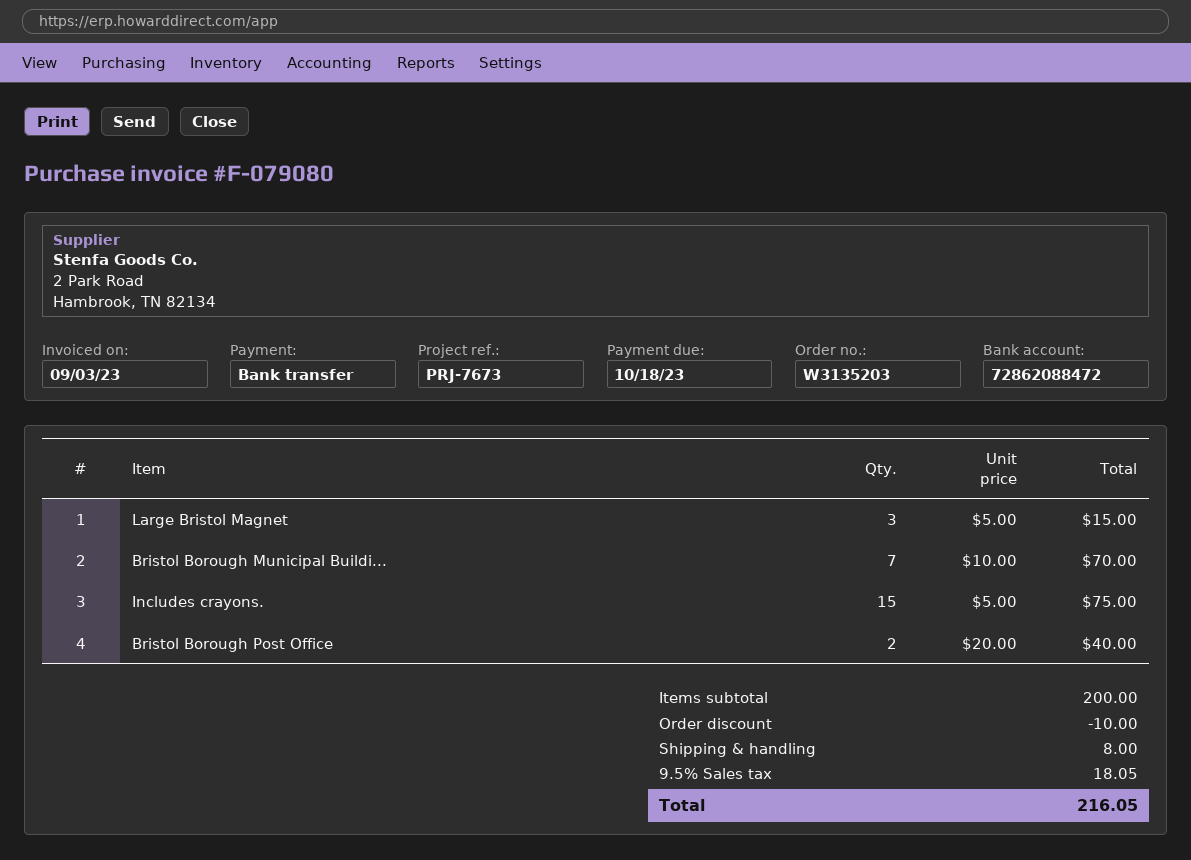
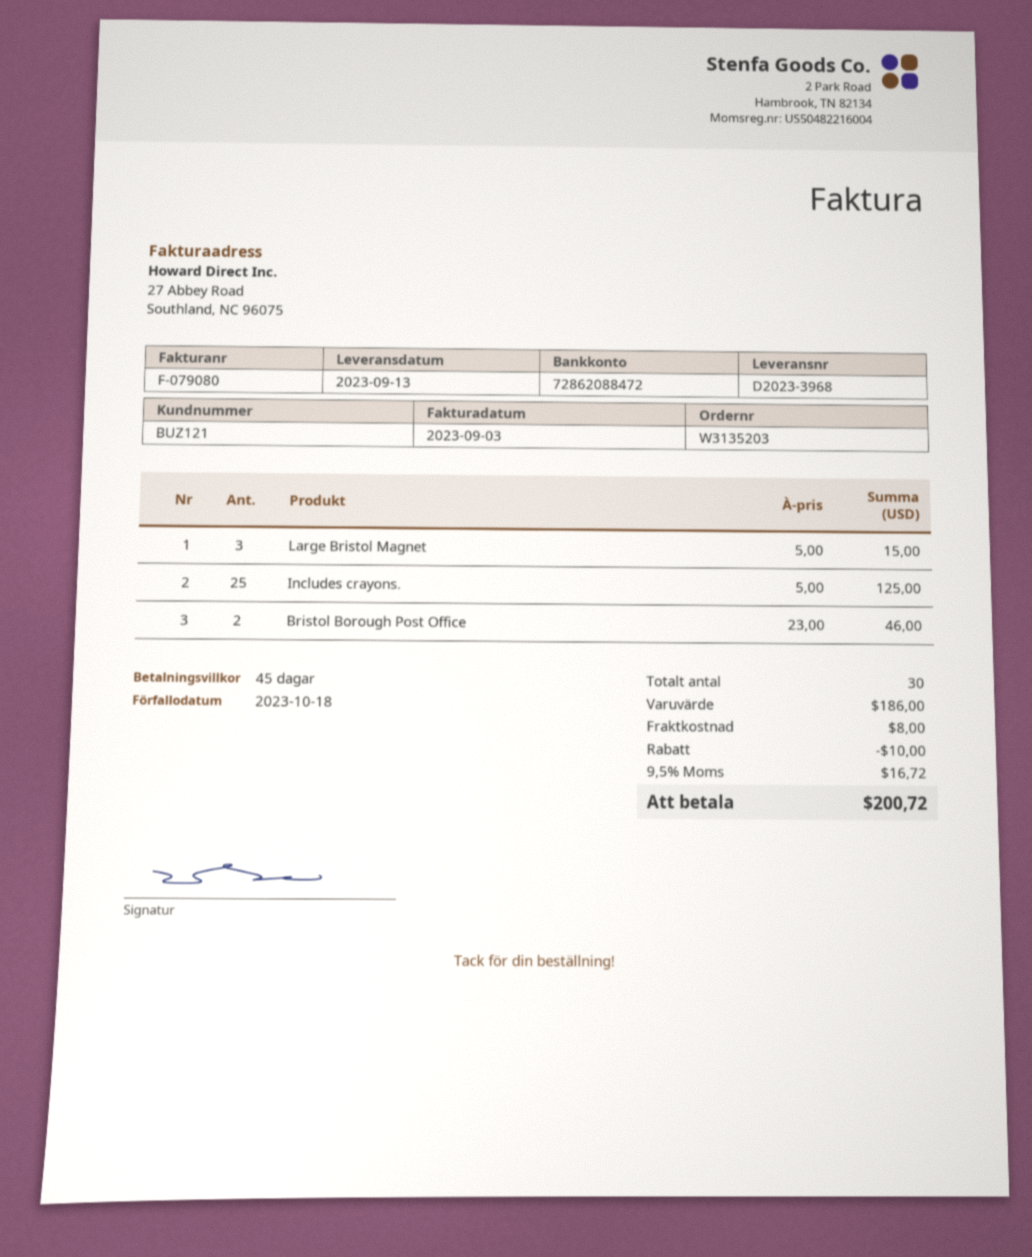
Bristol Borough Municipal Buildi...: 7 x 10.00 = 70.00 -> none
Includes crayons.: 15 x 5.00 = 75.00 -> 25 x 5.00 = 125.00
Bristol Borough Post Office: 2 x 20.00 = 40.00 -> 2 x 23.00 = 46.00
subtotal: 200.00 -> 186.00
tax: 9.5% = 18.05 -> 9.5% = 16.72
total: 216.05 -> 200.72

